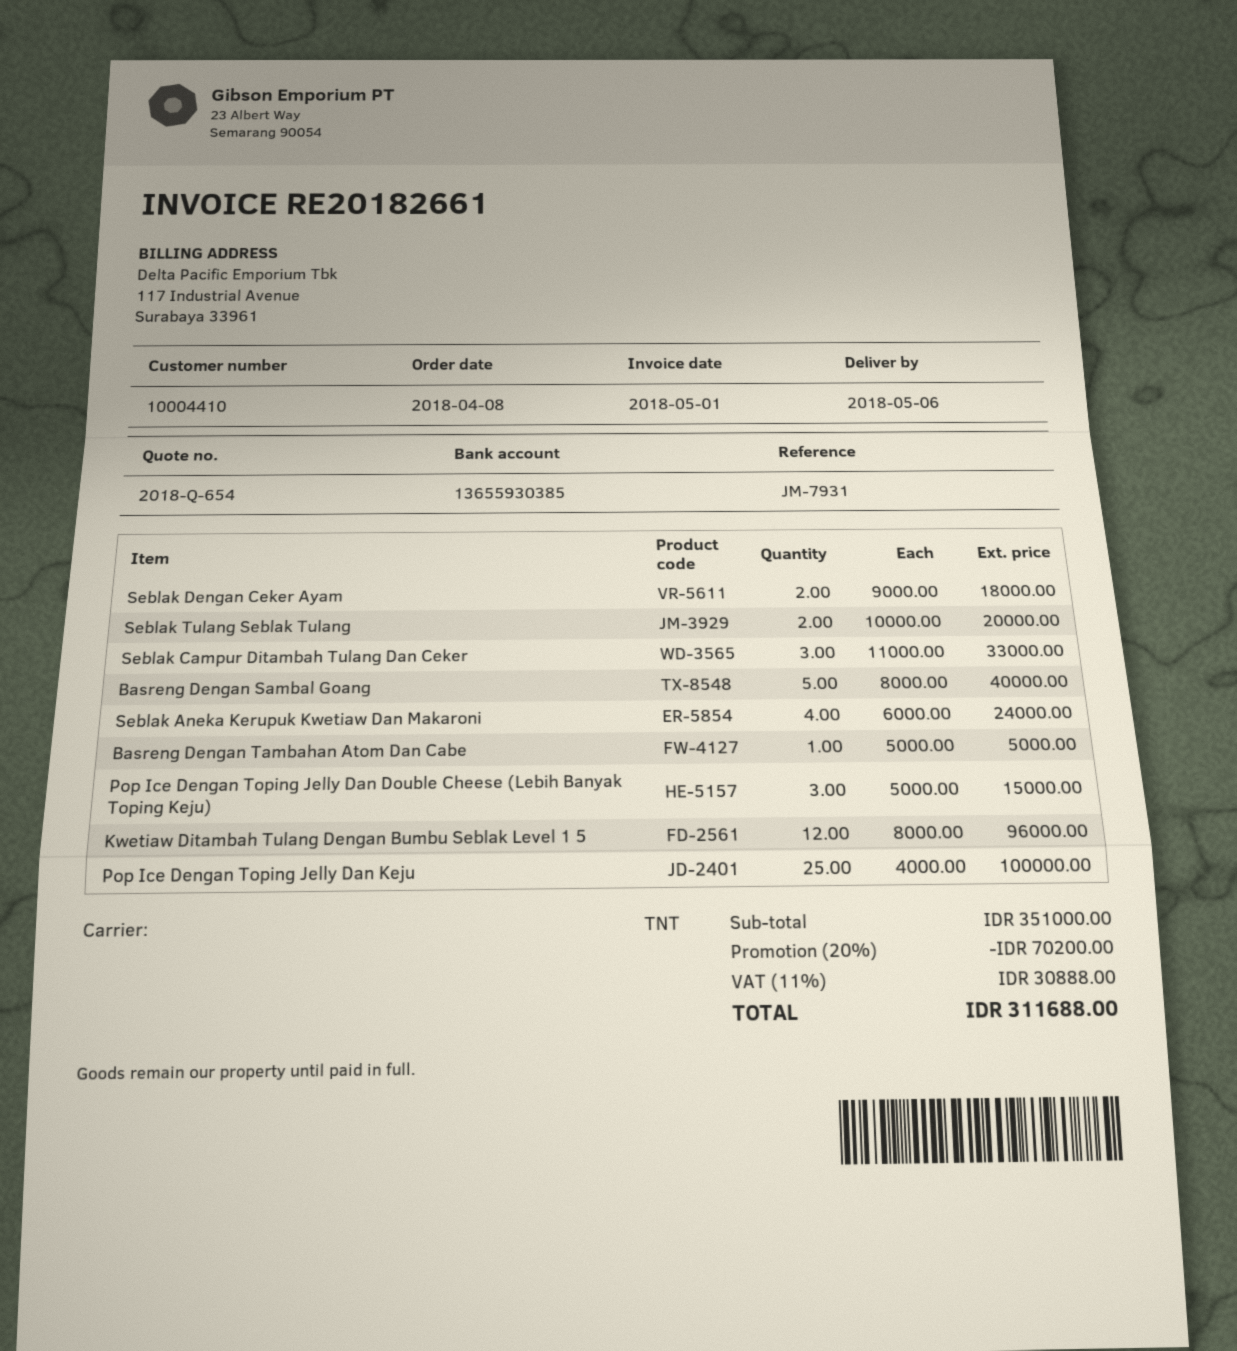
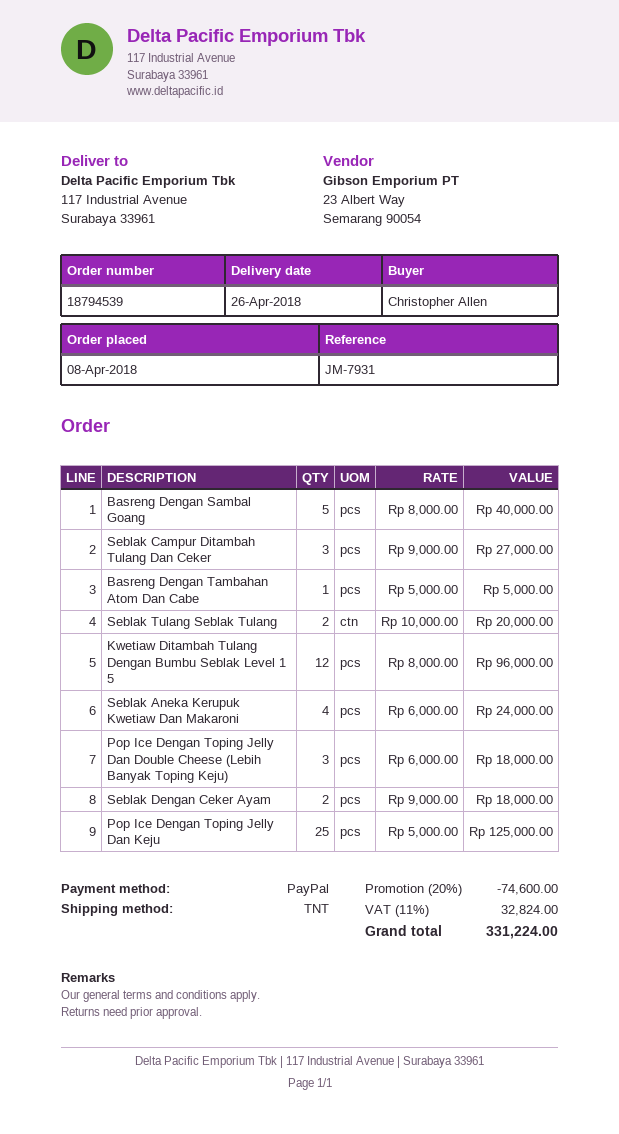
delivery date: 2018-05-06 -> 2018-04-26
Seblak Campur Ditambah Tulang Dan Ceker: 3 x 11000.00 = 33000.00 -> 3 x 9000.00 = 27000.00
Pop Ice Dengan Toping Jelly Dan Double Cheese (Lebih Banyak Toping Keju): 3 x 5000.00 = 15000.00 -> 3 x 6000.00 = 18000.00
Pop Ice Dengan Toping Jelly Dan Keju: 25 x 4000.00 = 100000.00 -> 25 x 5000.00 = 125000.00
discount: 20% = 70200.00 -> 20% = 74600.00
tax: 11% = 30888.00 -> 11% = 32824.00
total: 311688.00 -> 331224.00

